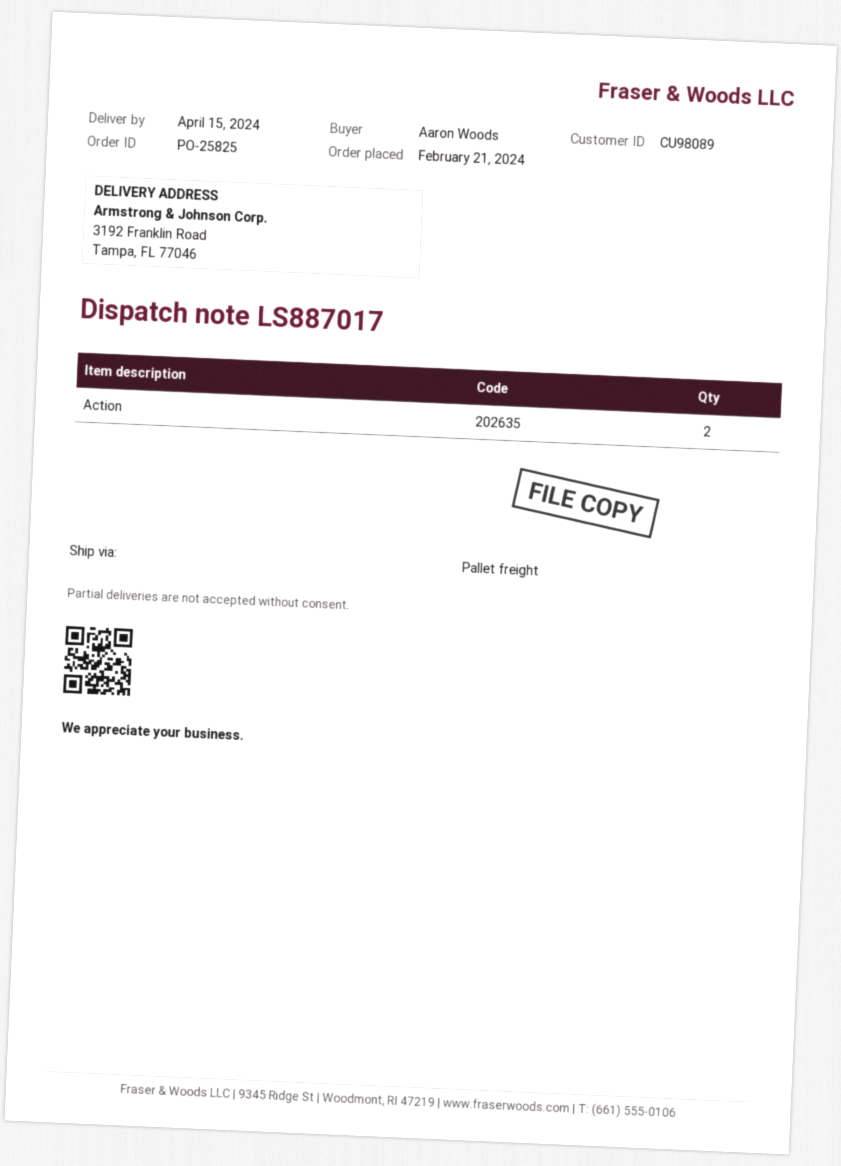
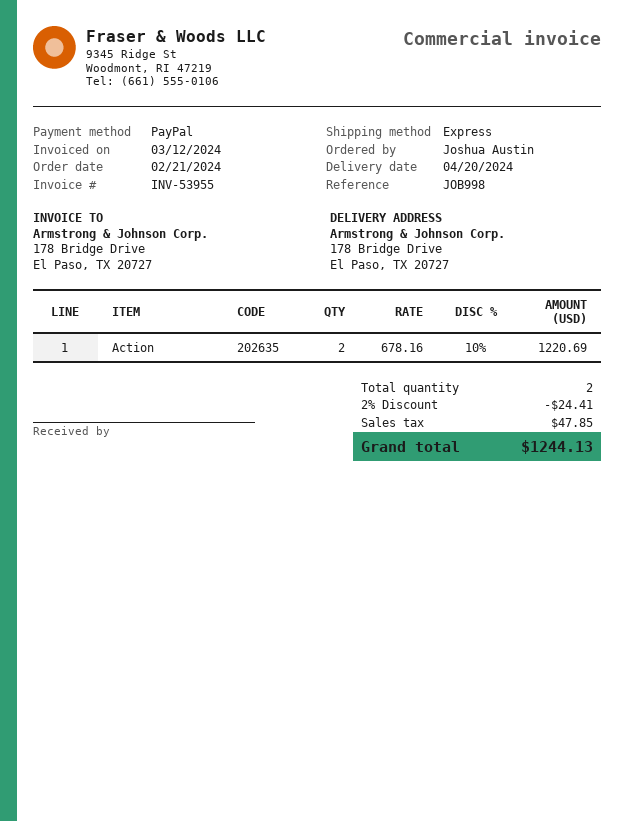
delivery date: 2024-04-15 -> 2024-04-20
ordered by: Aaron Woods -> Joshua Austin
shipping method: pallet freight -> express
ship to: 3192 Franklin Road, Tampa, FL 77046 -> 178 Bridge Drive, El Paso, TX 20727

